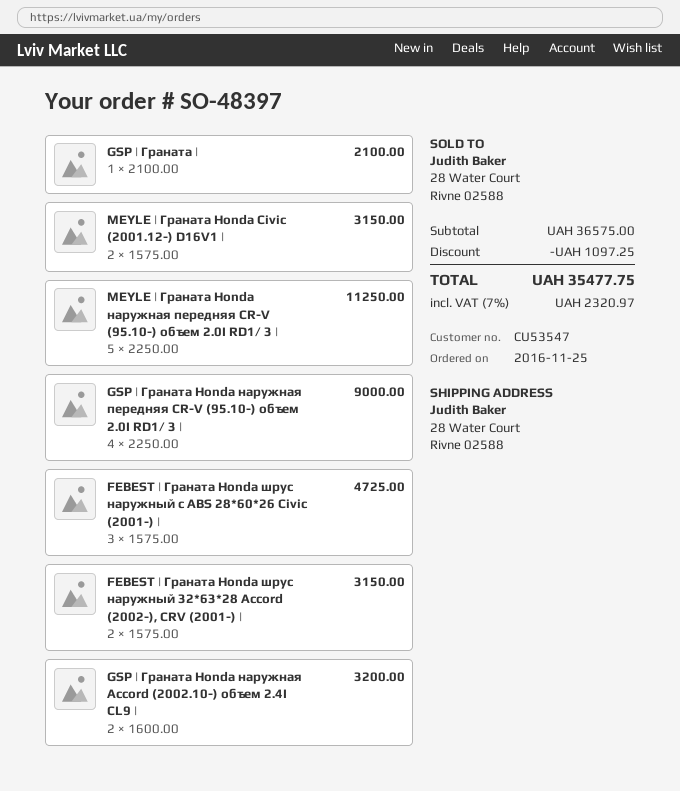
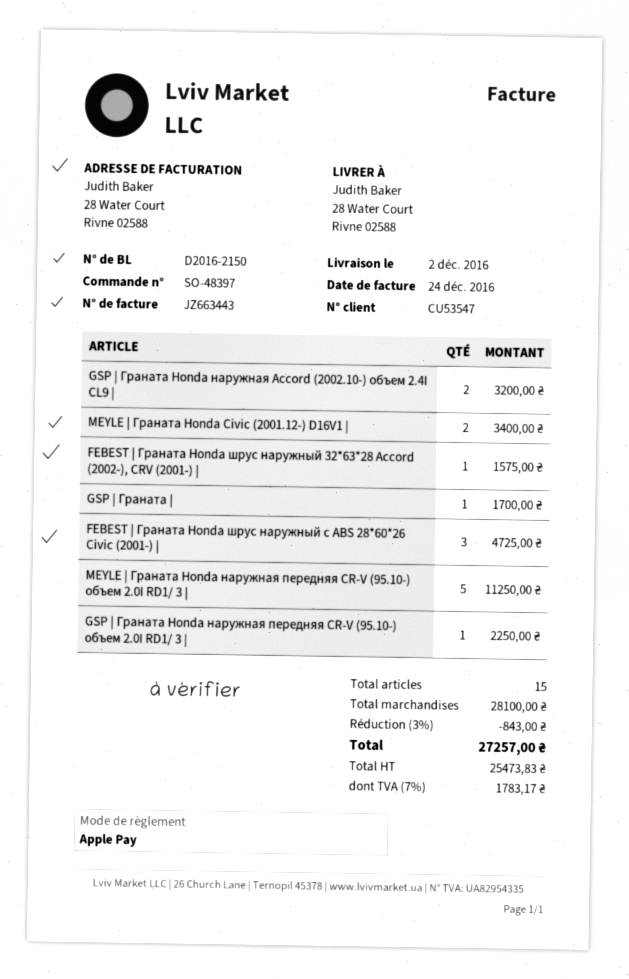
GSP | Граната |: 1 for 2100.00 -> 1 for 1700.00
MEYLE | Граната Honda Civic (2001.12-) D16V1 |: 2 for 3150.00 -> 2 for 3400.00
GSP | Граната Honda наружная передняя CR-V (95.10-) объем 2.0I RD1/ 3 |: 4 for 9000.00 -> 1 for 2250.00
FEBEST | Граната Honda шрус наружный 32*63*28 Accord (2002-), CRV (2001-) |: 2 for 3150.00 -> 1 for 1575.00
subtotal: 36575.00 -> 28100.00
discount: 1097.25 -> 843.00
tax: 7% = 2320.97 -> 7% = 1783.17
total: 35477.75 -> 27257.00

